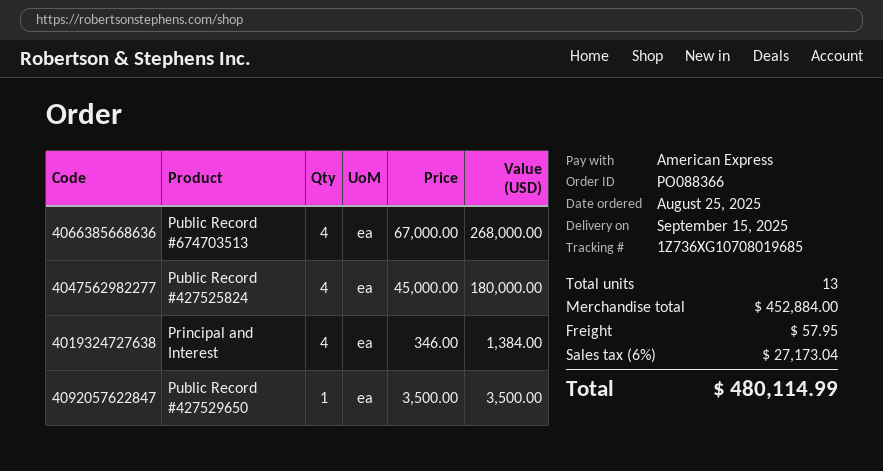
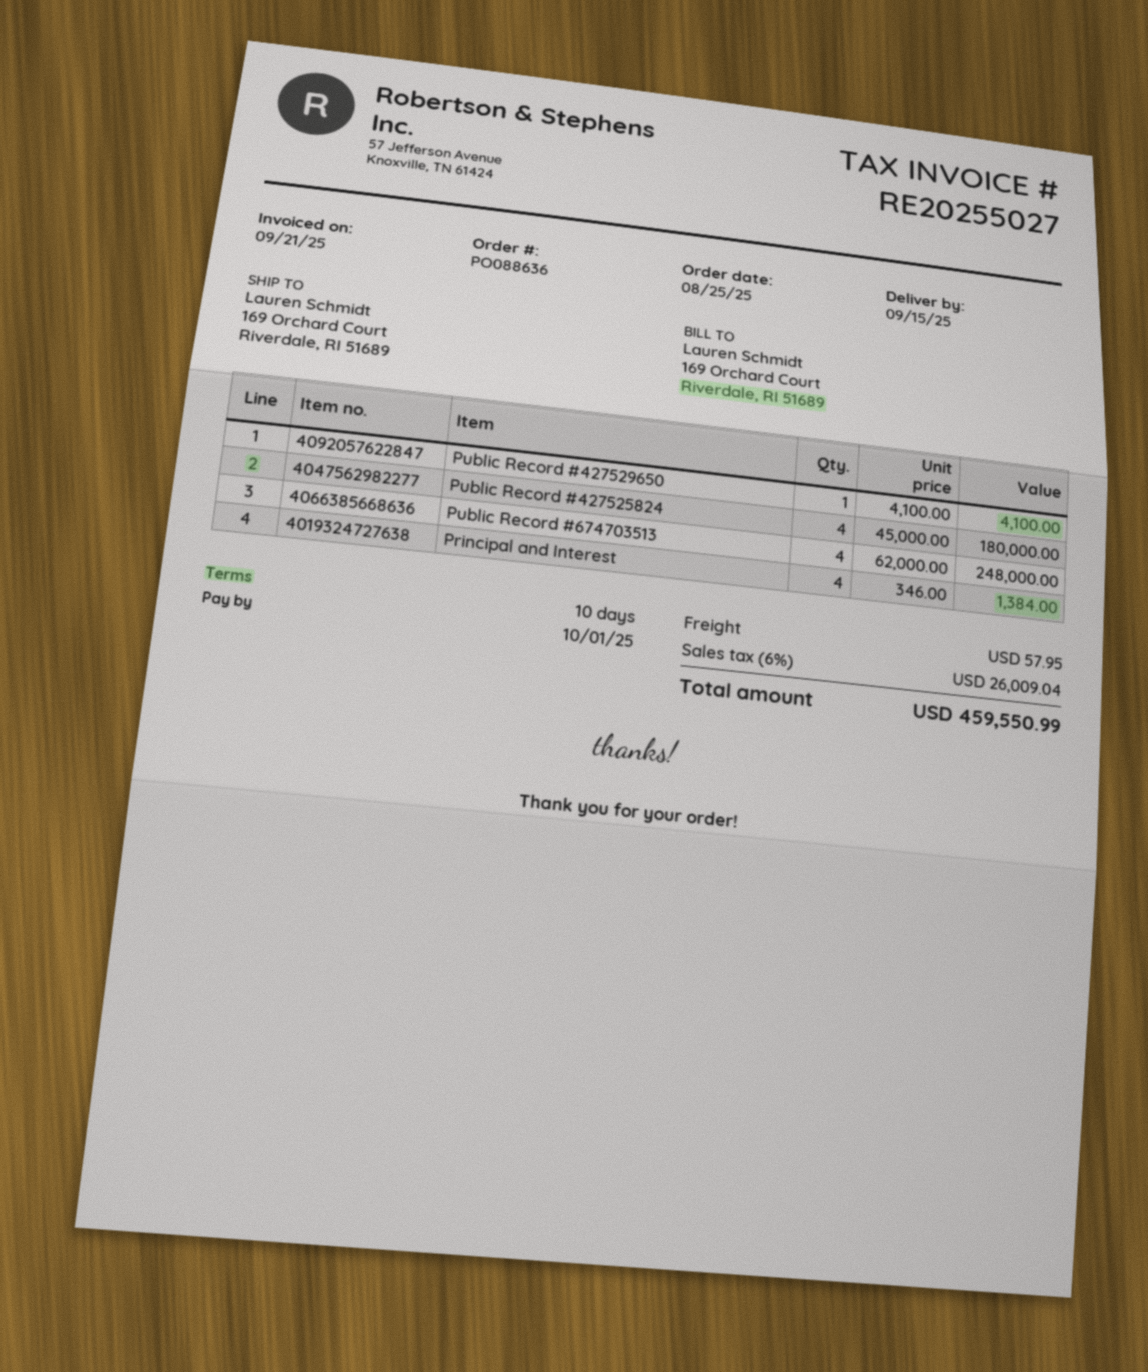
order number: PO088366 -> PO088636
Public Record #674703513: 4 x 67000.00 = 268000.00 -> 4 x 62000.00 = 248000.00
Public Record #427529650: 1 x 3500.00 = 3500.00 -> 1 x 4100.00 = 4100.00
tax: 6% = 27173.04 -> 6% = 26009.04
total: 480114.99 -> 459550.99

